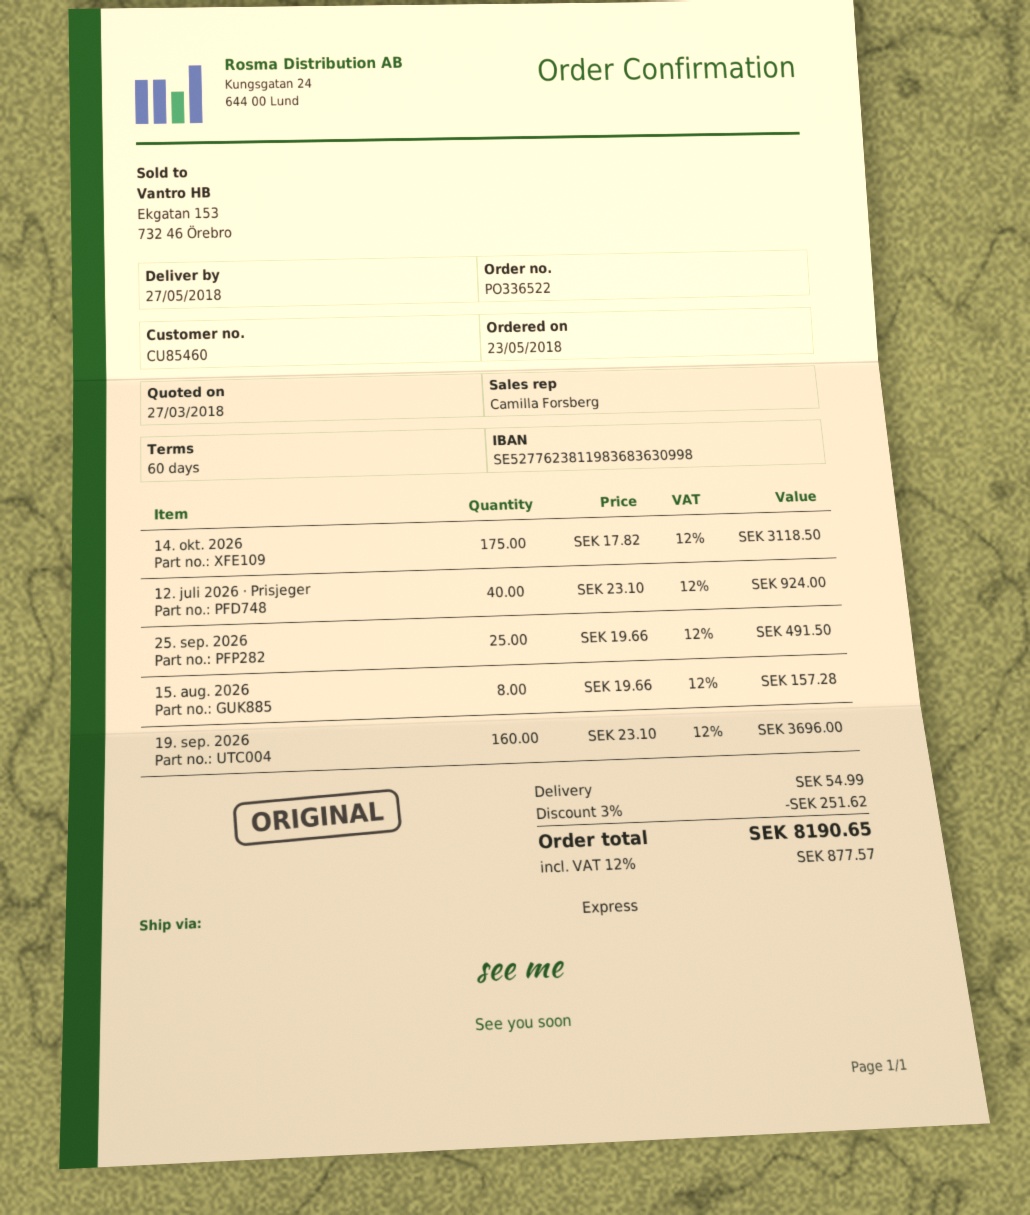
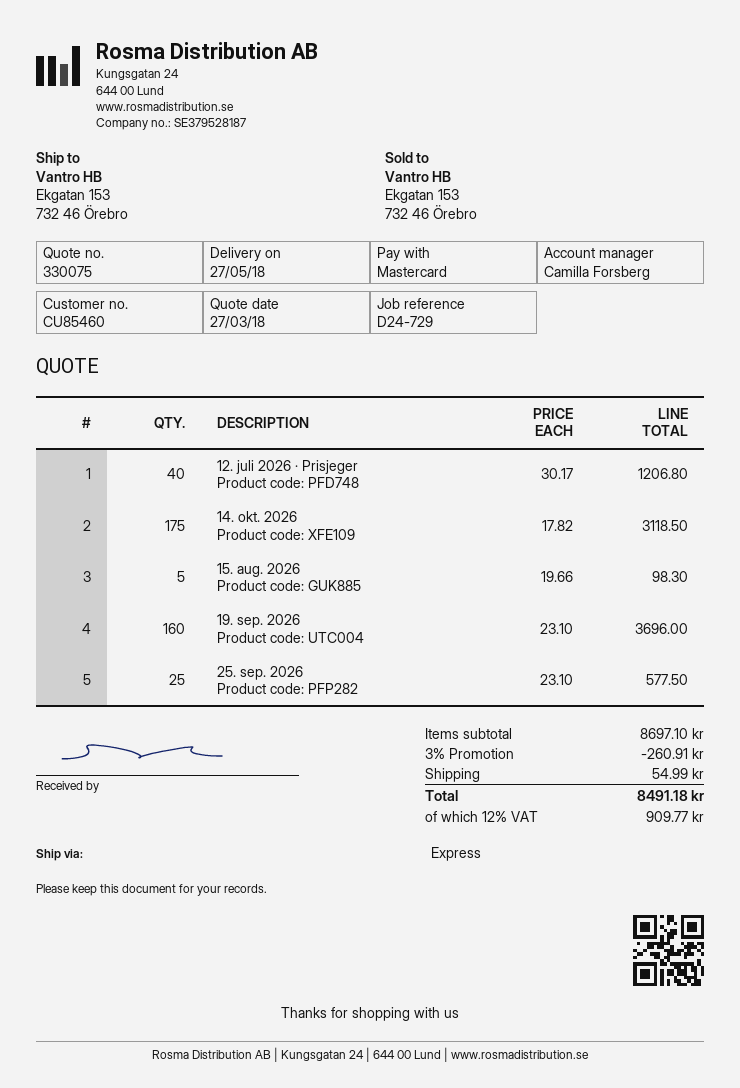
12. juli 2026 · Prisjeger: 40 x 23.10 = 924.00 -> 40 x 30.17 = 1206.80
25. sep. 2026: 25 x 19.66 = 491.50 -> 25 x 23.10 = 577.50
15. aug. 2026: 8 x 19.66 = 157.28 -> 5 x 19.66 = 98.30
discount: 3% = 251.62 -> 3% = 260.91
tax: 12% = 877.57 -> 12% = 909.77
total: 8190.65 -> 8491.18

